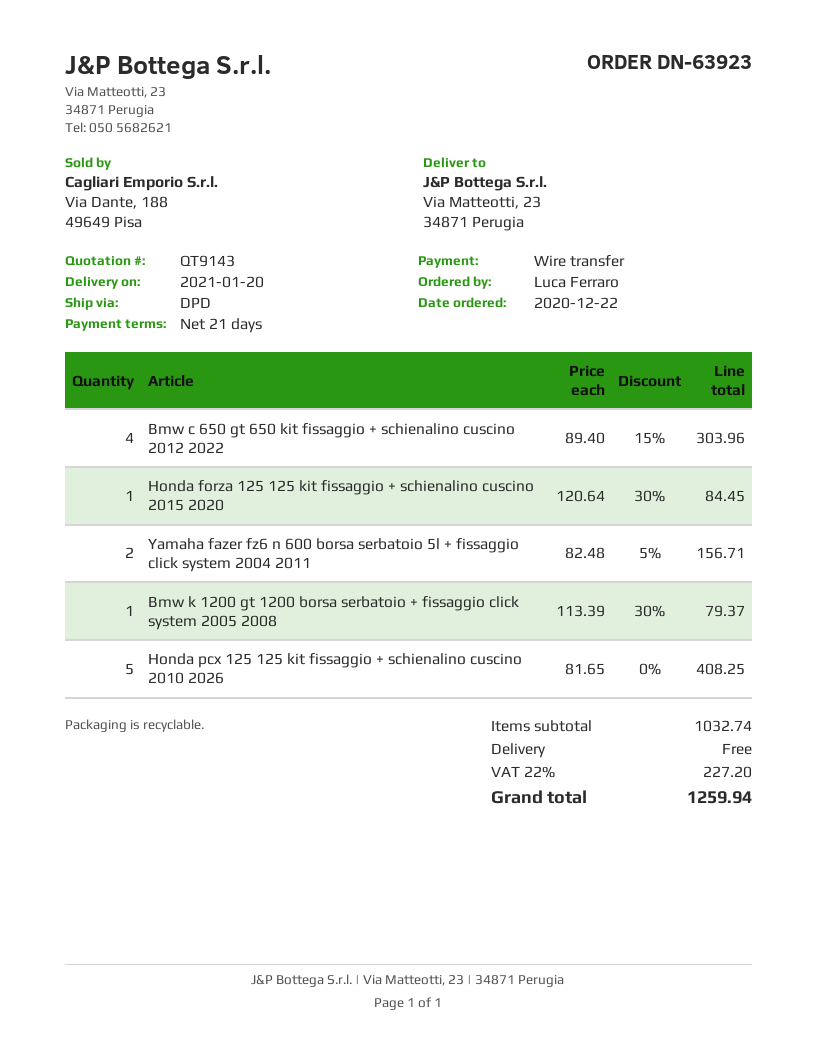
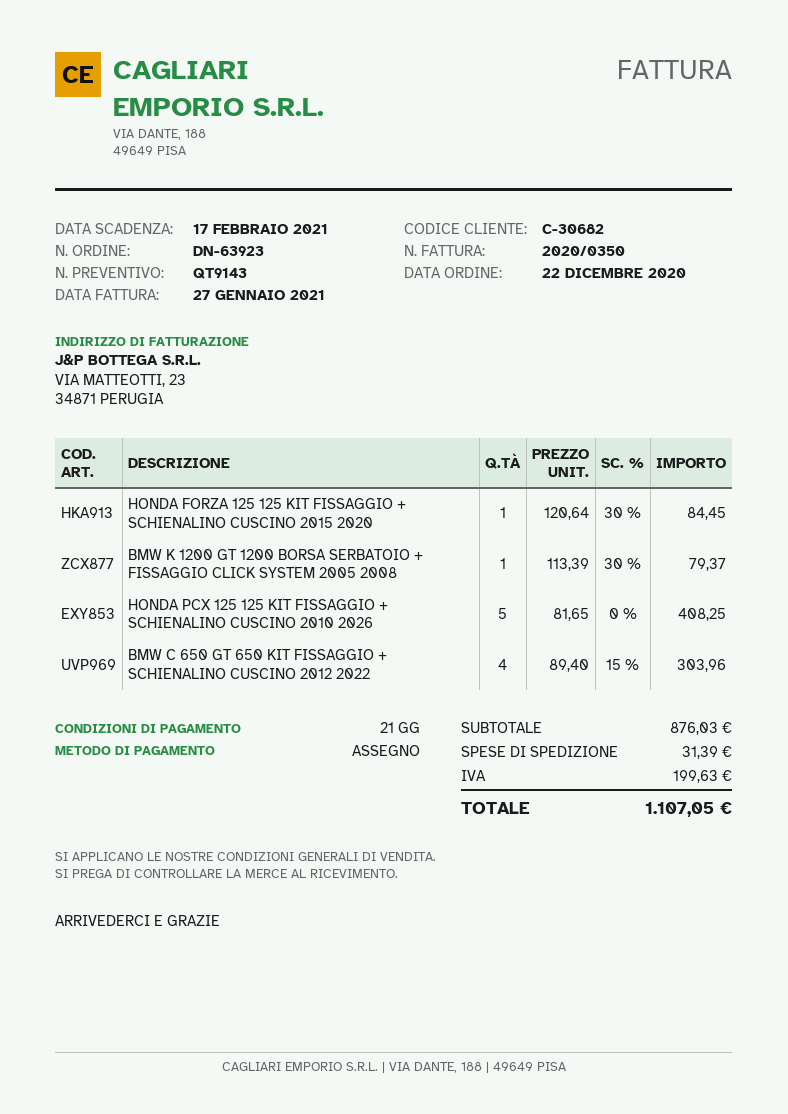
payment method: bank transfer -> cheque
Yamaha fazer fz6 n 600 borsa serbatoio 5l + fissaggio click system 2004 2011: 2 x 82.48 - 5% = 156.71 -> none
subtotal: 1032.74 -> 876.03
shipping: 0.00 -> 31.39
tax: 227.20 -> 199.63
total: 1259.94 -> 1107.05

